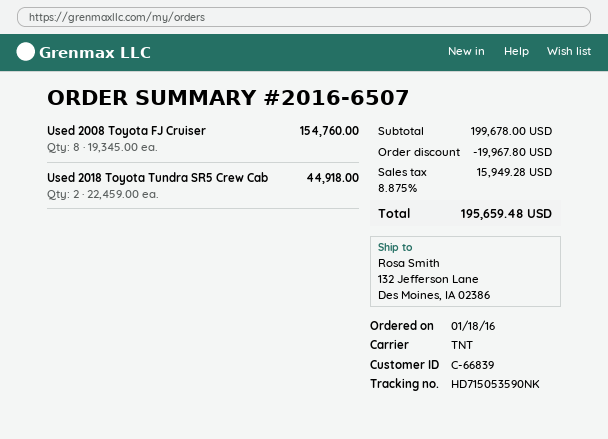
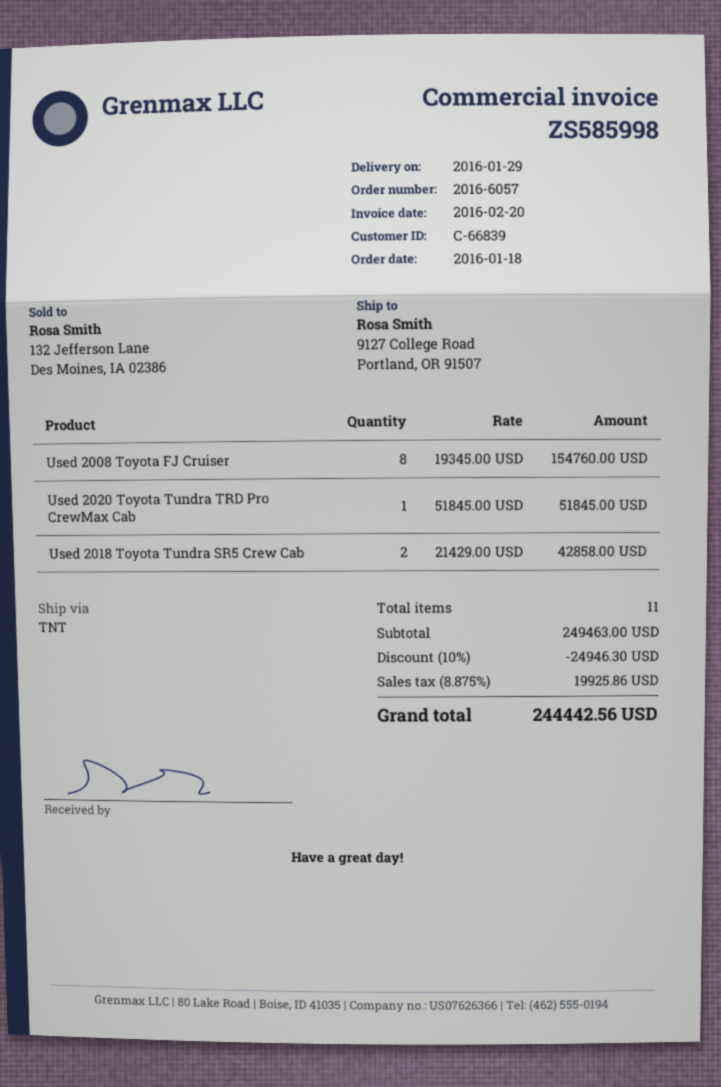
order number: 2016-6507 -> 2016-6057
ship to: 132 Jefferson Lane, Des Moines, IA 02386 -> 9127 College Road, Portland, OR 91507
Used 2018 Toyota Tundra SR5 Crew Cab: 2 x 22459.00 = 44918.00 -> 2 x 21429.00 = 42858.00
Used 2020 Toyota Tundra TRD Pro CrewMax Cab: none -> 1 x 51845.00 = 51845.00
subtotal: 199678.00 -> 249463.00
discount: 19967.80 -> 24946.30
tax: 8.875% = 15949.28 -> 8.875% = 19925.86
total: 195659.48 -> 244442.56

